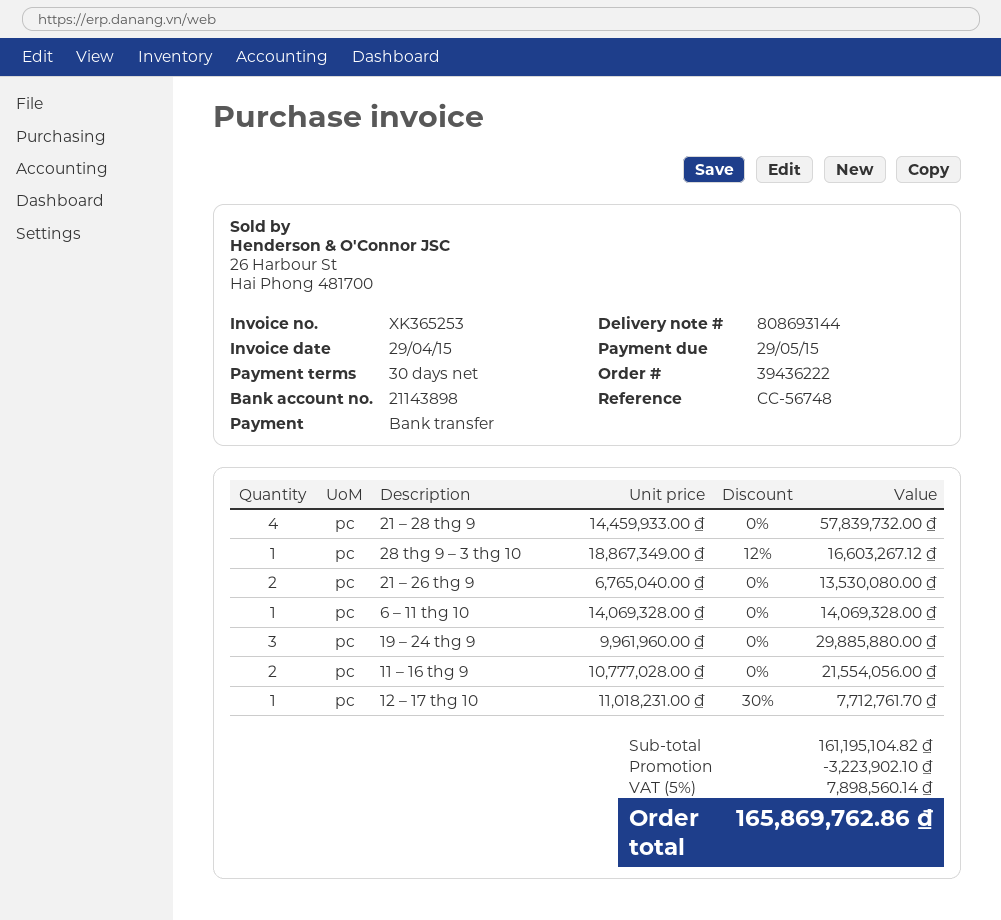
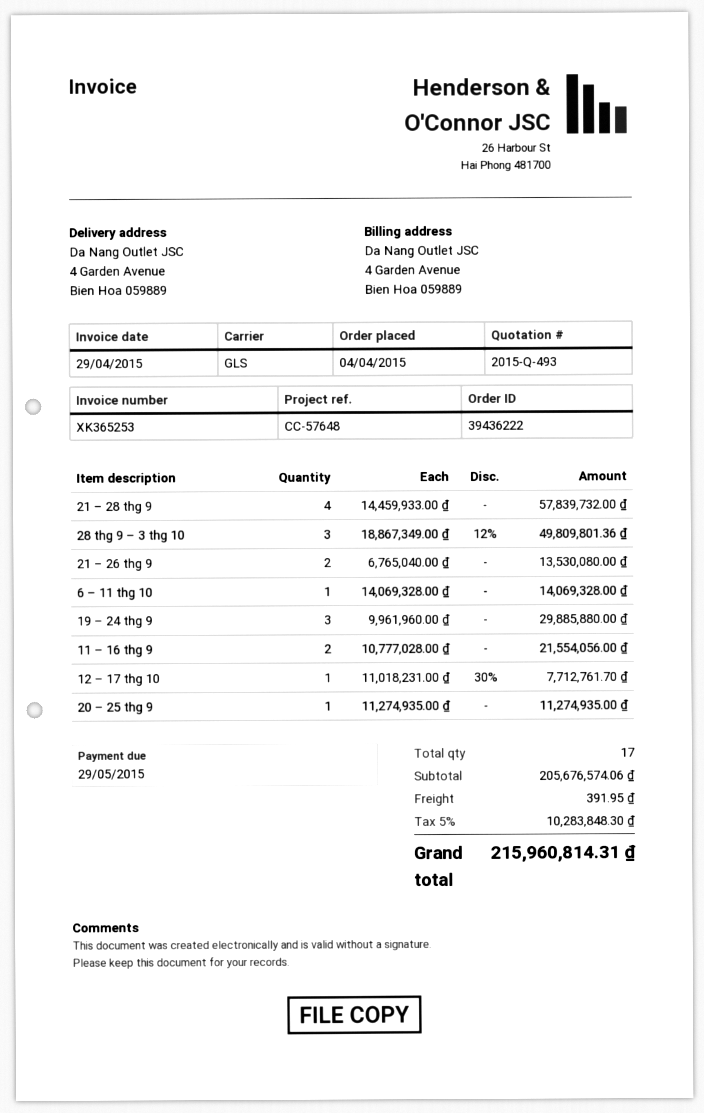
reference: CC-56748 -> CC-57648
28 thg 9 – 3 thg 10: 1 x 18867349.00 - 12% = 16603267.12 -> 3 x 18867349.00 - 12% = 49809801.36
20 – 25 thg 9: none -> 1 x 11274935.00 = 11274935.00
subtotal: 161195104.82 -> 205676574.06
discount: 3223902.10 -> none
shipping: none -> 391.95
tax: 5% = 7898560.14 -> 5% = 10283848.30
total: 165869762.86 -> 215960814.31

